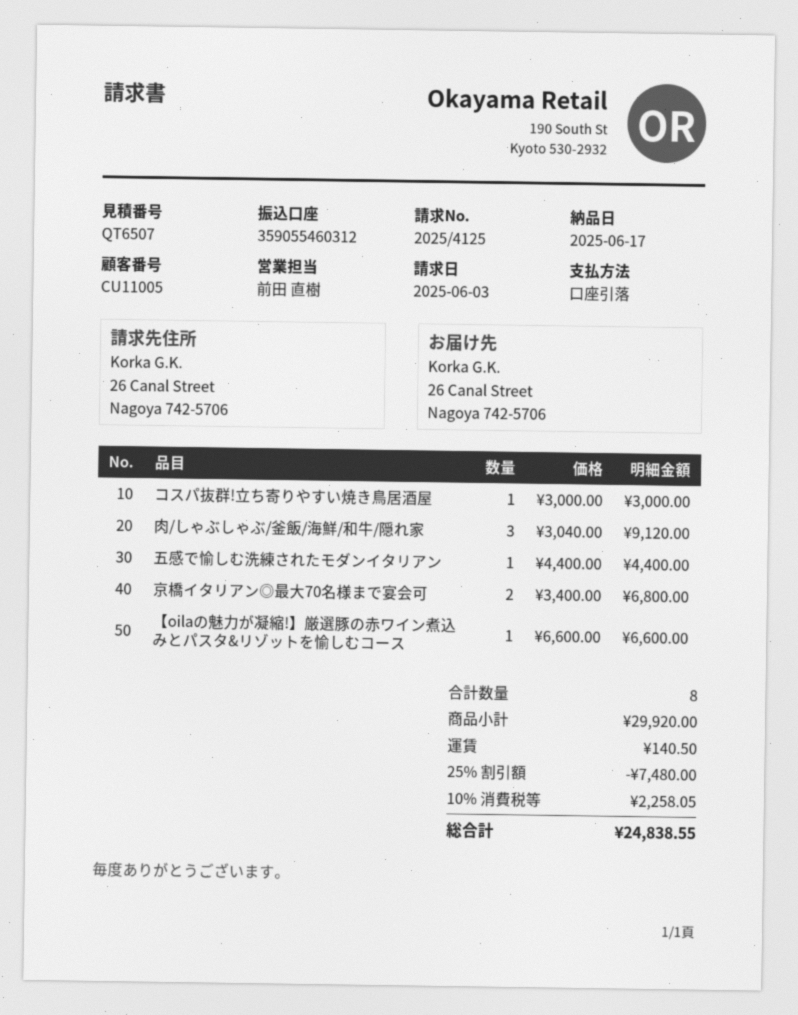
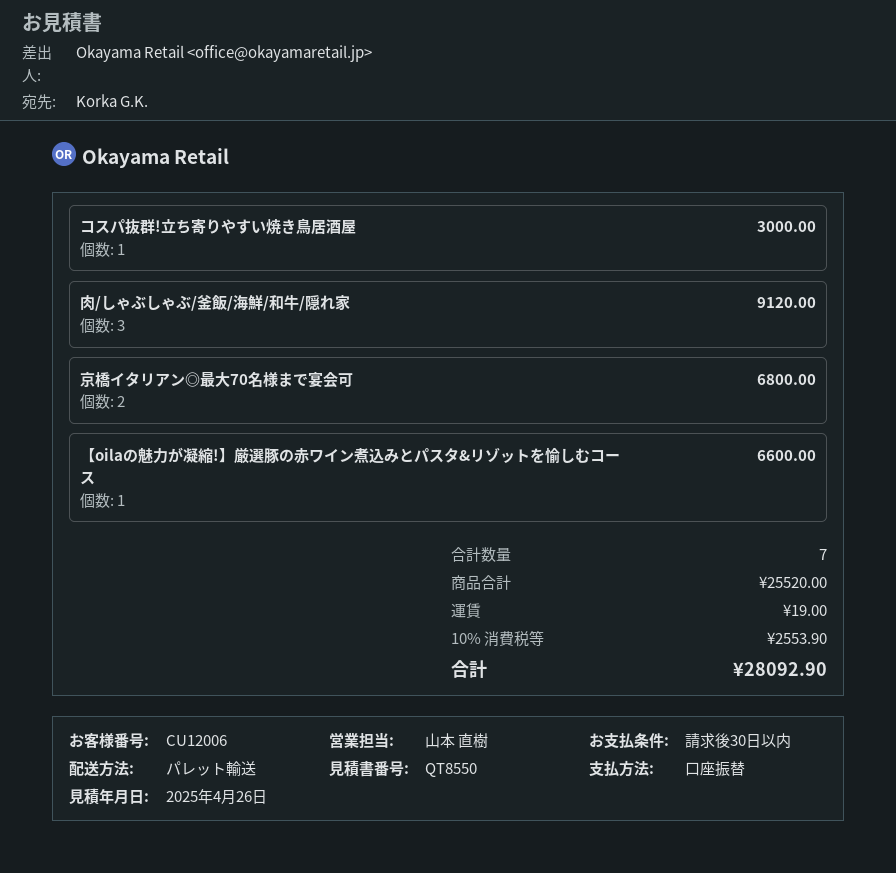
quote number: QT6507 -> QT8550
customer number: CU11005 -> CU12006
sales rep: 前田 直樹 -> 山本 直樹
五感で愉しむ洗練されたモダンイタリアン: 1 for 4400.00 -> none
total quantity: 8 -> 7
subtotal: 29920.00 -> 25520.00
discount: 25% = 7480.00 -> none
shipping: 140.50 -> 19.00
tax: 10% = 2258.05 -> 10% = 2553.90
total: 24838.55 -> 28092.90

